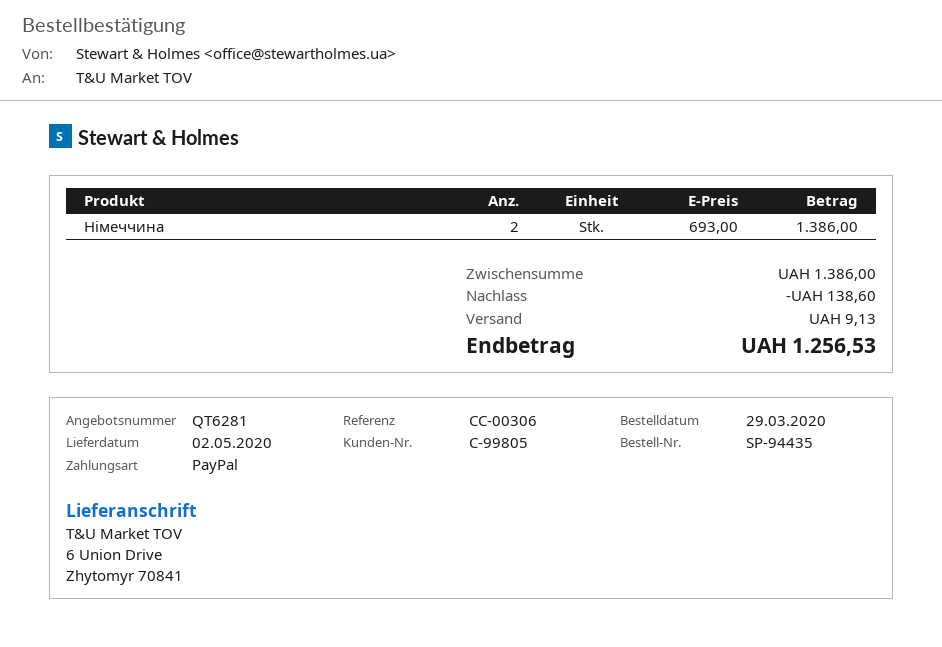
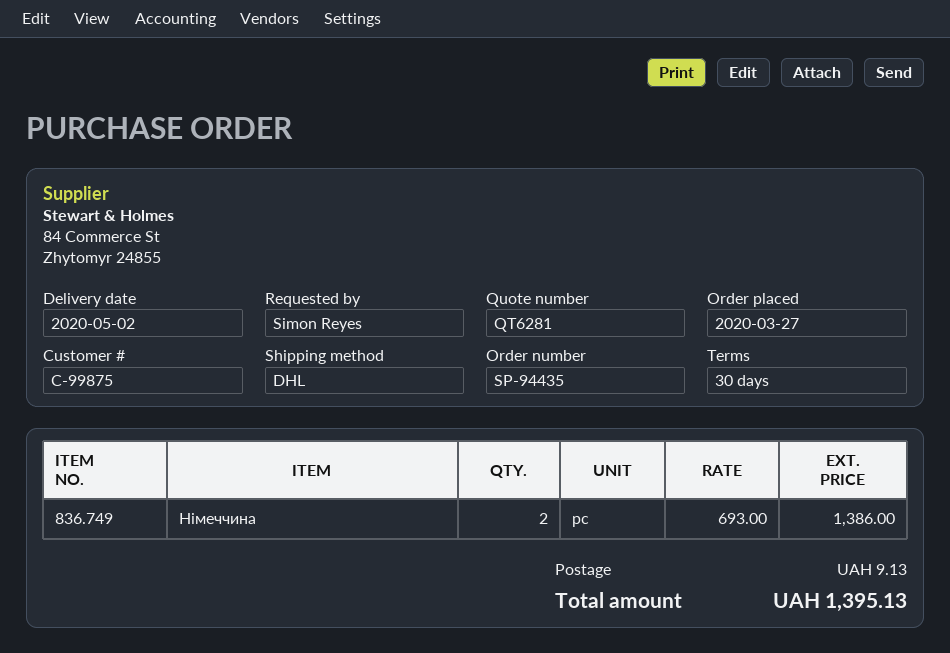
order date: 2020-03-29 -> 2020-03-27
customer number: C-99805 -> C-99875
discount: 138.60 -> none
total: 1256.53 -> 1395.13

